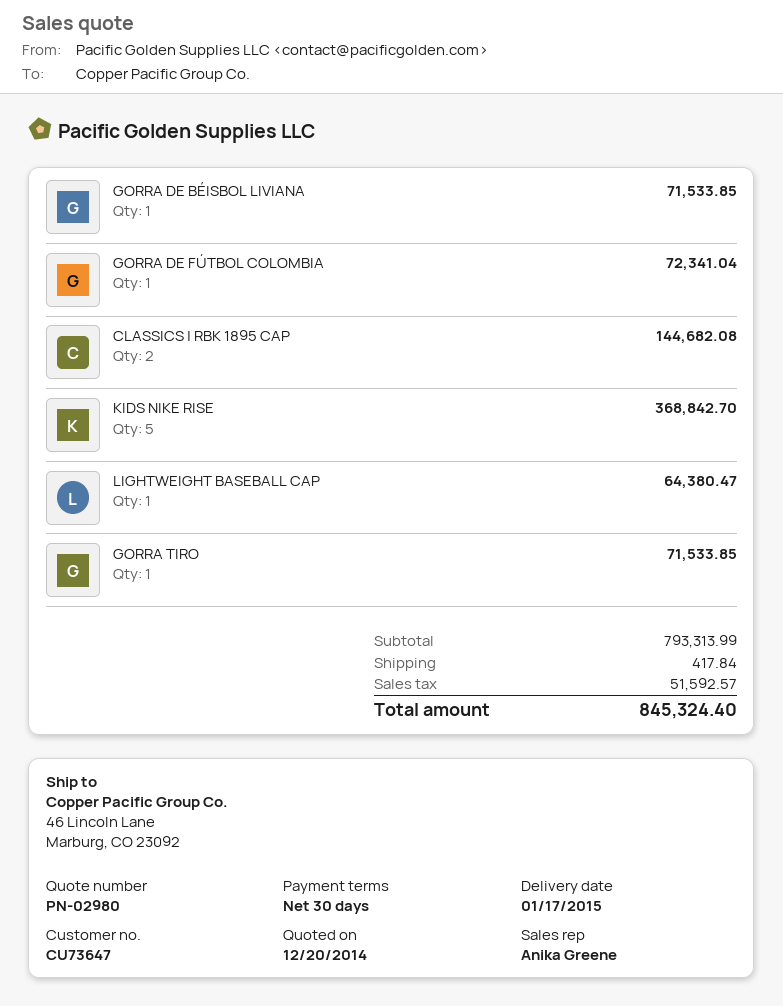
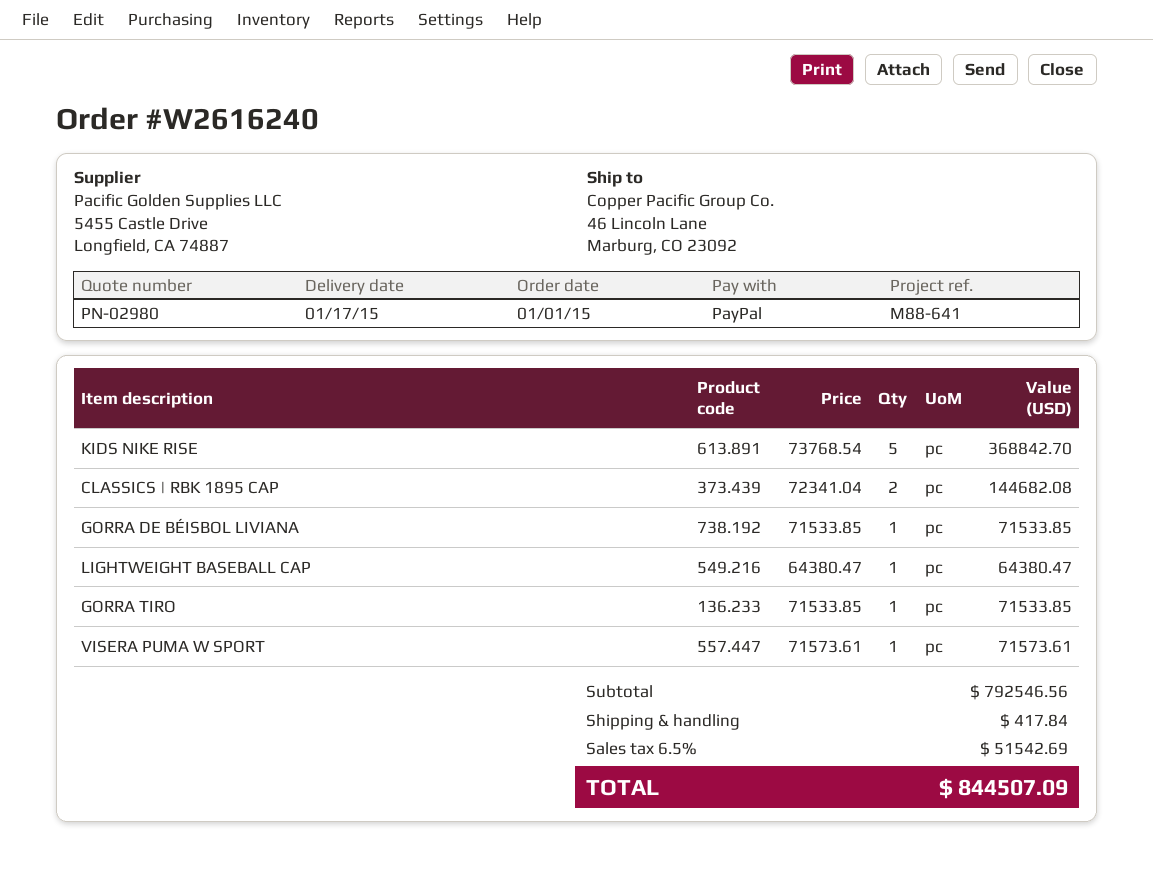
GORRA DE FÚTBOL COLOMBIA: 1 for 72341.04 -> none
VISERA PUMA W SPORT: none -> 1 for 71573.61
subtotal: 793313.99 -> 792546.56
tax: 51592.57 -> 51542.69
total: 845324.40 -> 844507.09

